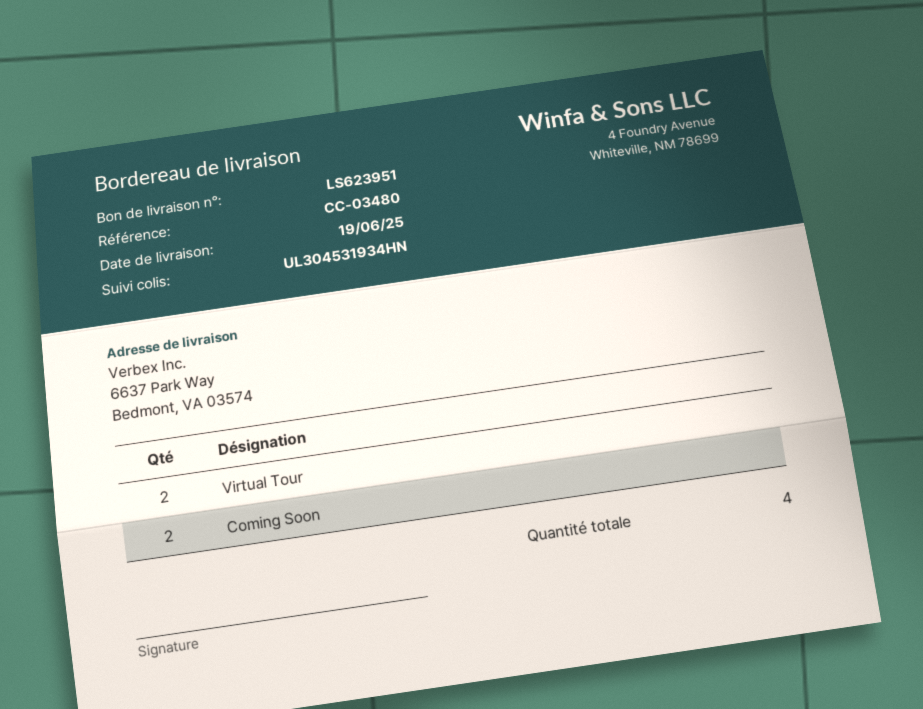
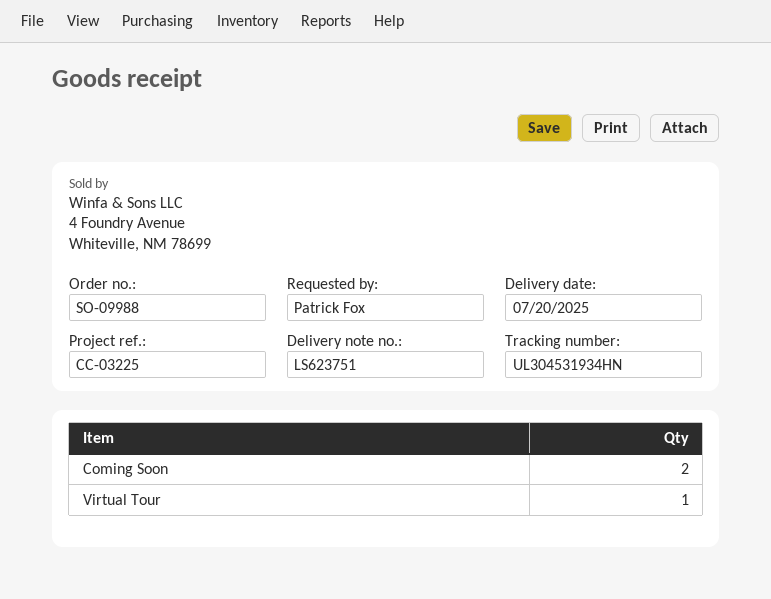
delivery note number: LS623951 -> LS623751
delivery date: 2025-06-19 -> 2025-07-20
reference: CC-03480 -> CC-03225
Virtual Tour: 2 -> 1

